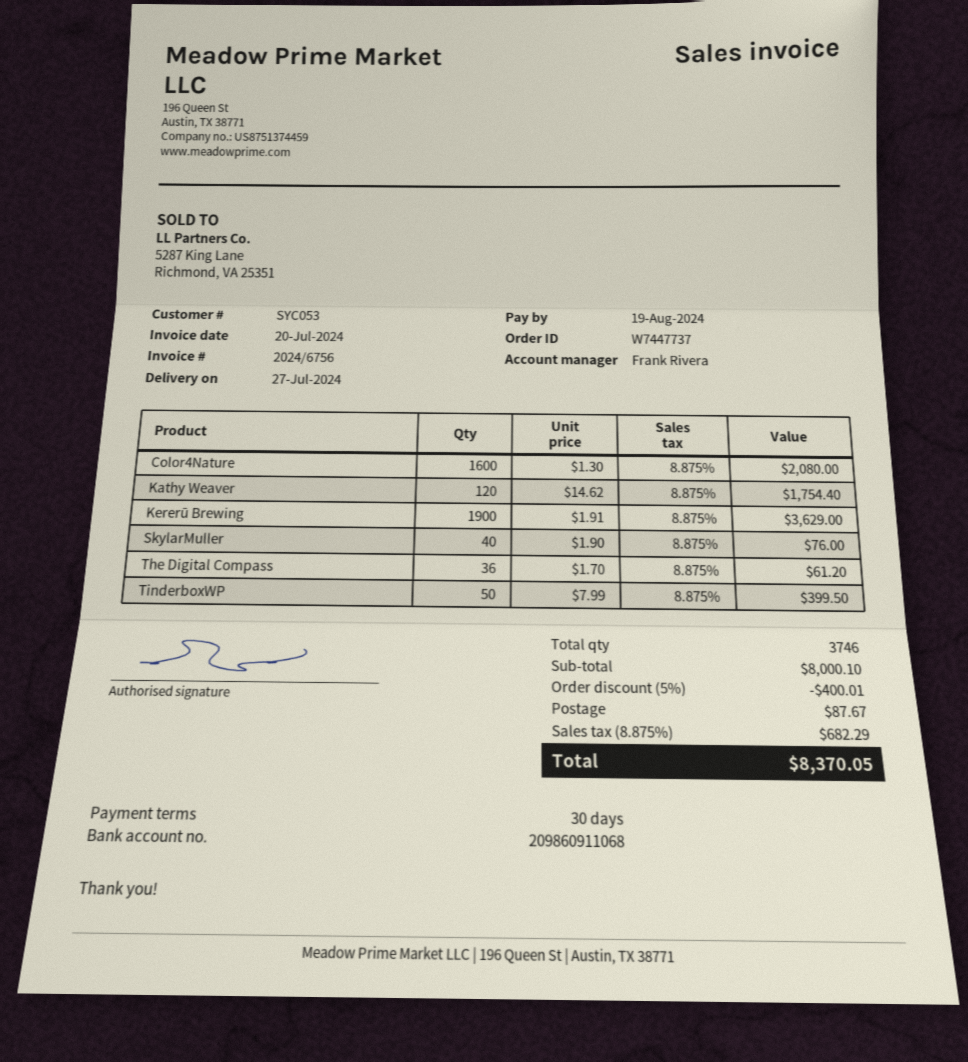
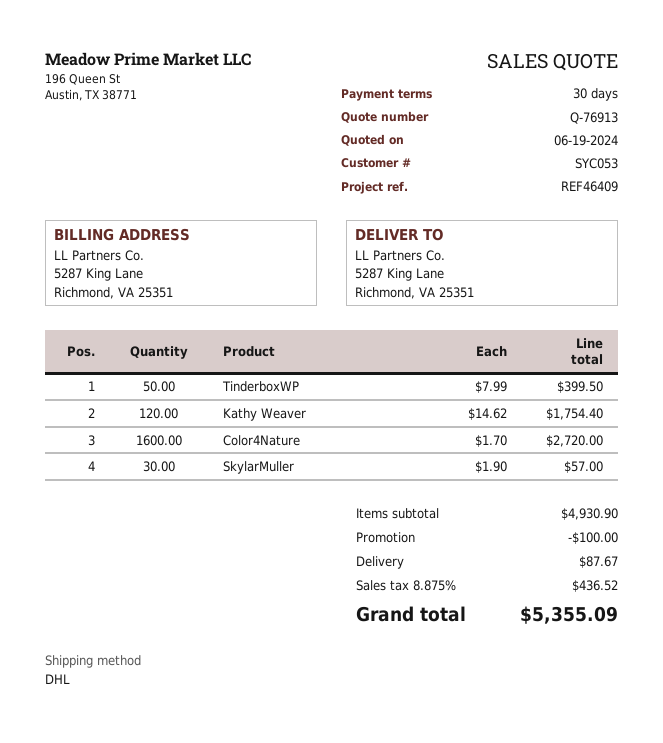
Color4Nature: 1600 x 1.30 = 2080.00 -> 1600 x 1.70 = 2720.00
Kererū Brewing: 1900 x 1.91 = 3629.00 -> none
SkylarMuller: 40 x 1.90 = 76.00 -> 30 x 1.90 = 57.00
The Digital Compass: 36 x 1.70 = 61.20 -> none
subtotal: 8000.10 -> 4930.90
discount: 400.01 -> 100.00
tax: 8.875% = 682.29 -> 8.875% = 436.52
total: 8370.05 -> 5355.09

